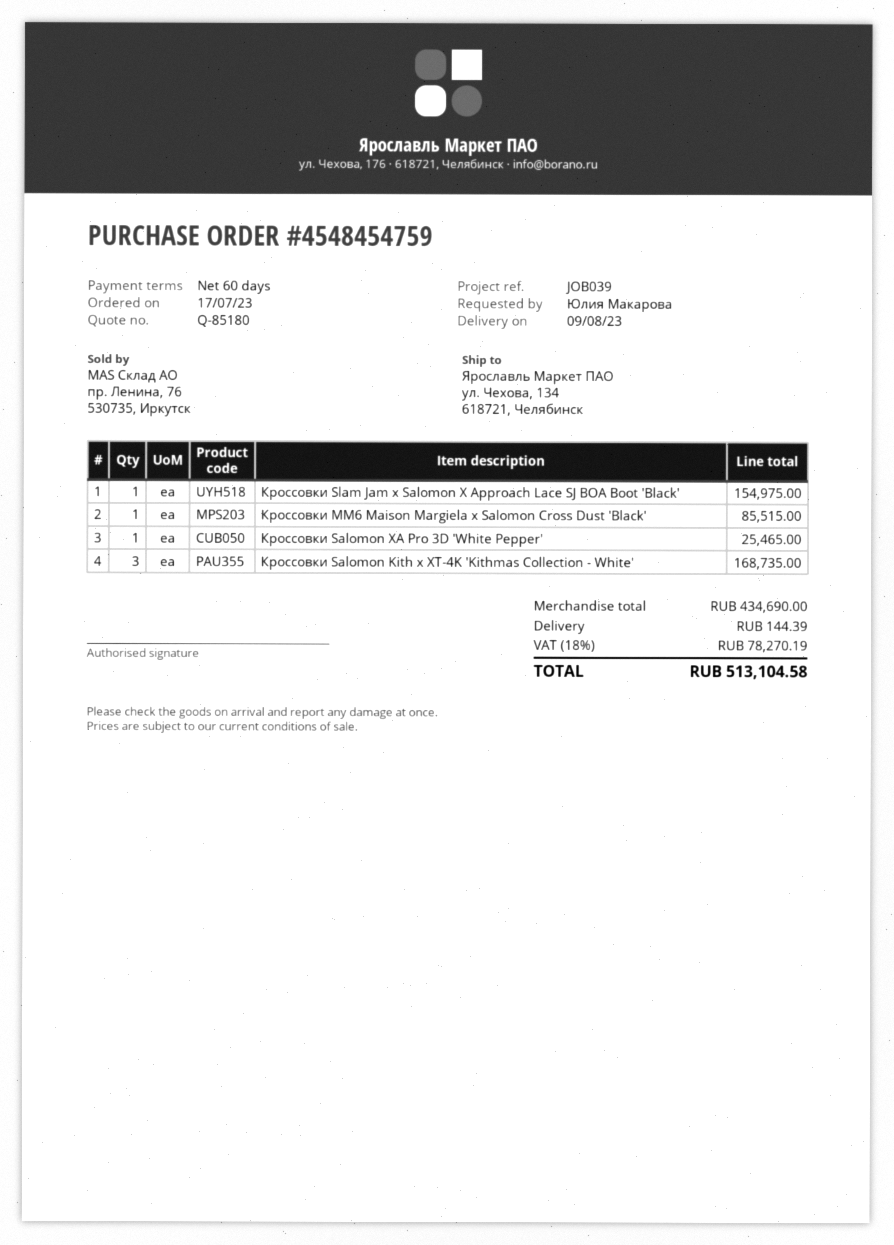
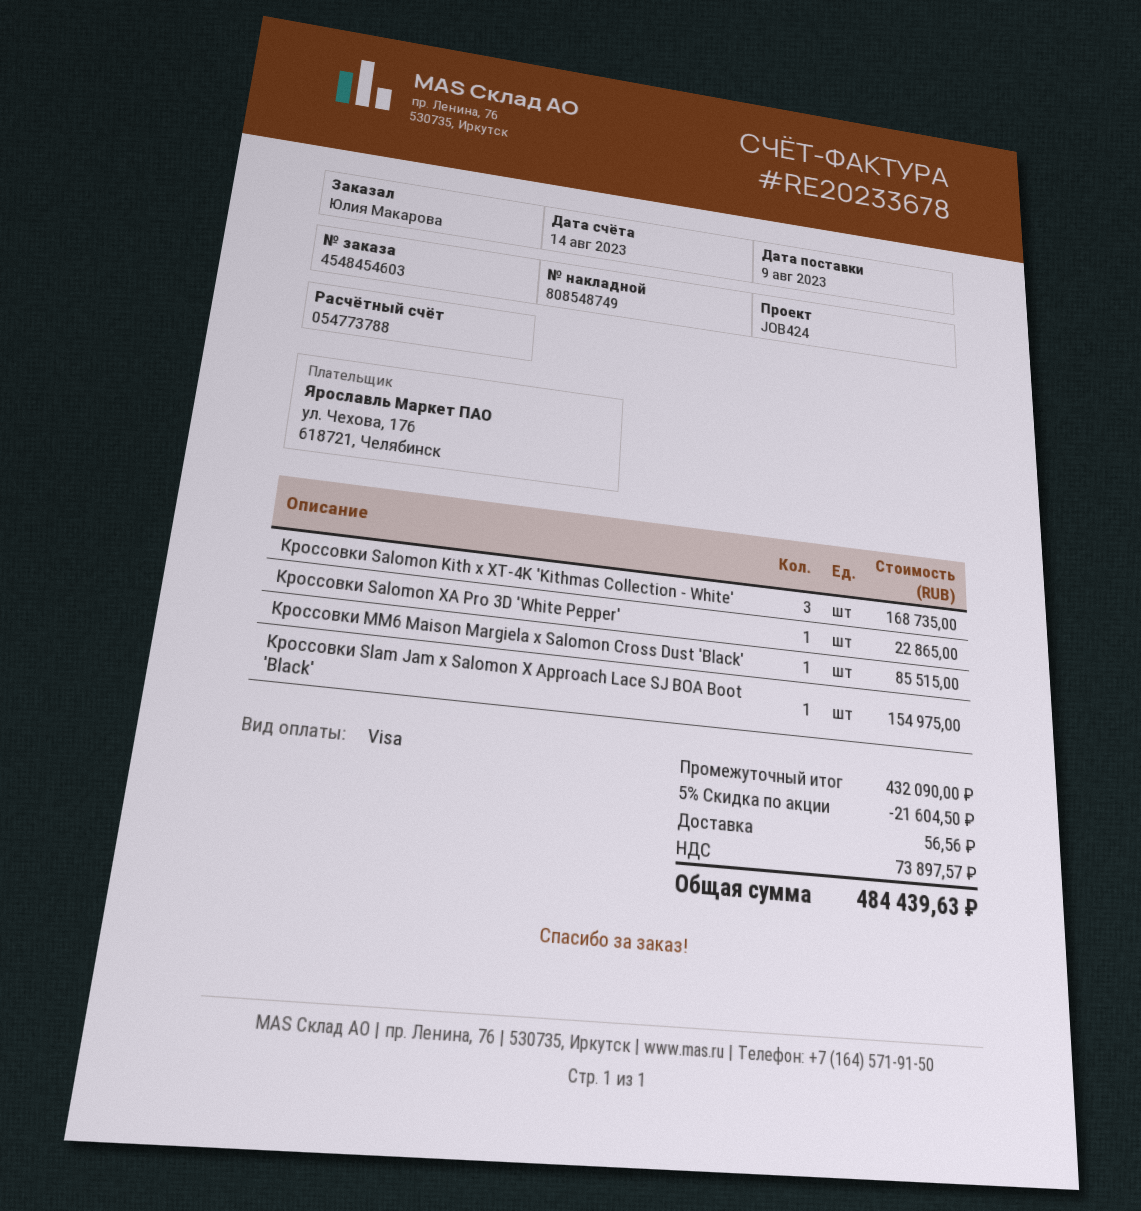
order number: 4548454759 -> 4548454603
reference: JOB039 -> JOB424
Кроссовки Salomon XA Pro 3D 'White Pepper': 1 for 25465.00 -> 1 for 22865.00
subtotal: 434690.00 -> 432090.00
discount: none -> 5% = 21604.50
shipping: 144.39 -> 56.56
tax: 78270.19 -> 73897.57
total: 513104.58 -> 484439.63

